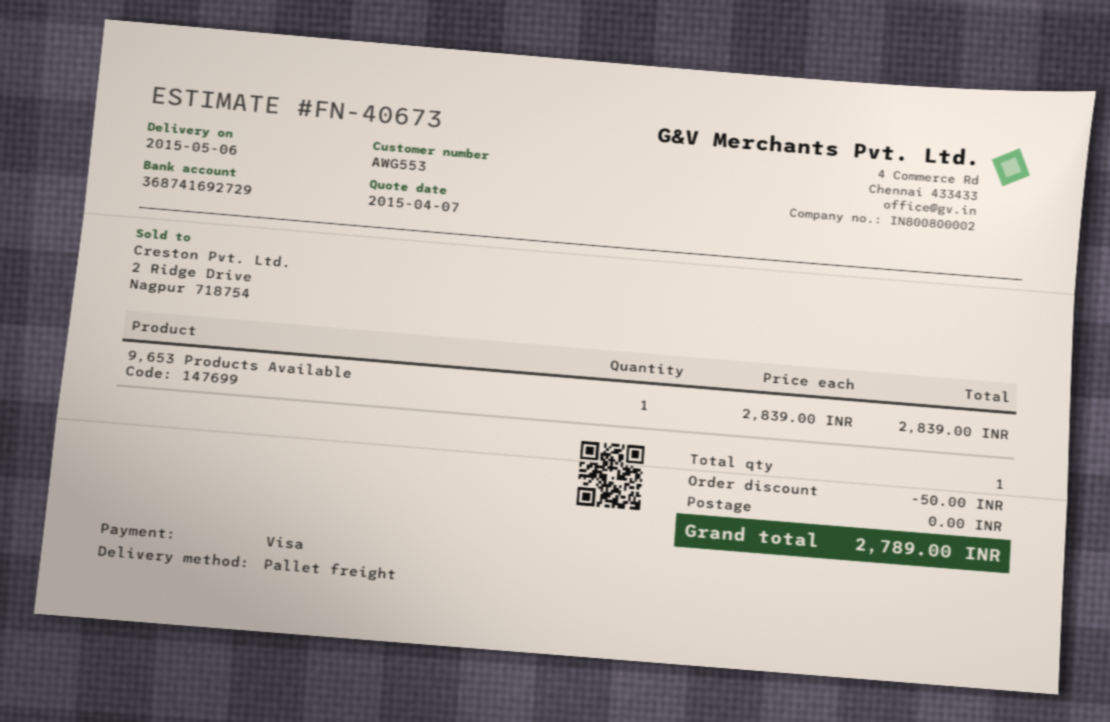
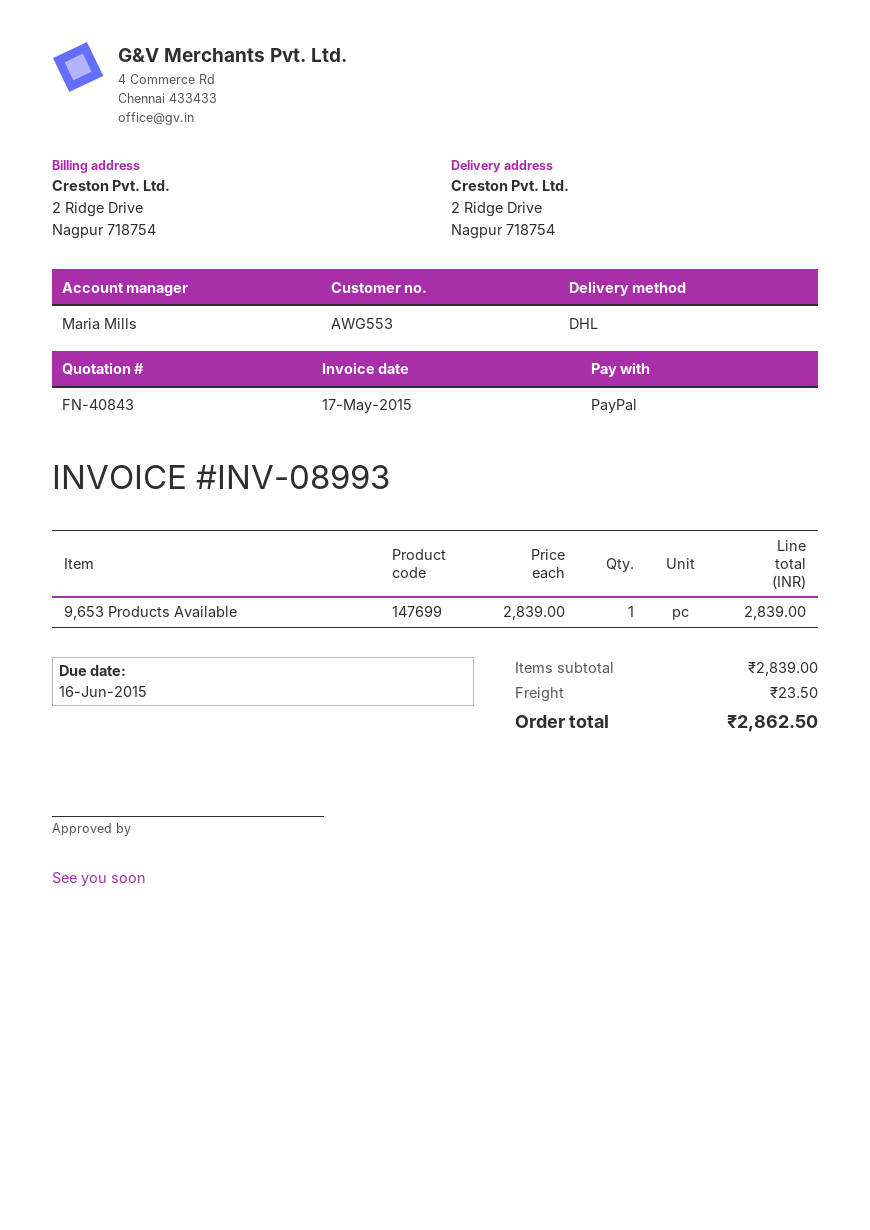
quote number: FN-40673 -> FN-40843
payment method: Visa -> PayPal
shipping method: pallet freight -> DHL
discount: 50.00 -> none
shipping: 0.00 -> 23.50
total: 2789.00 -> 2862.50

